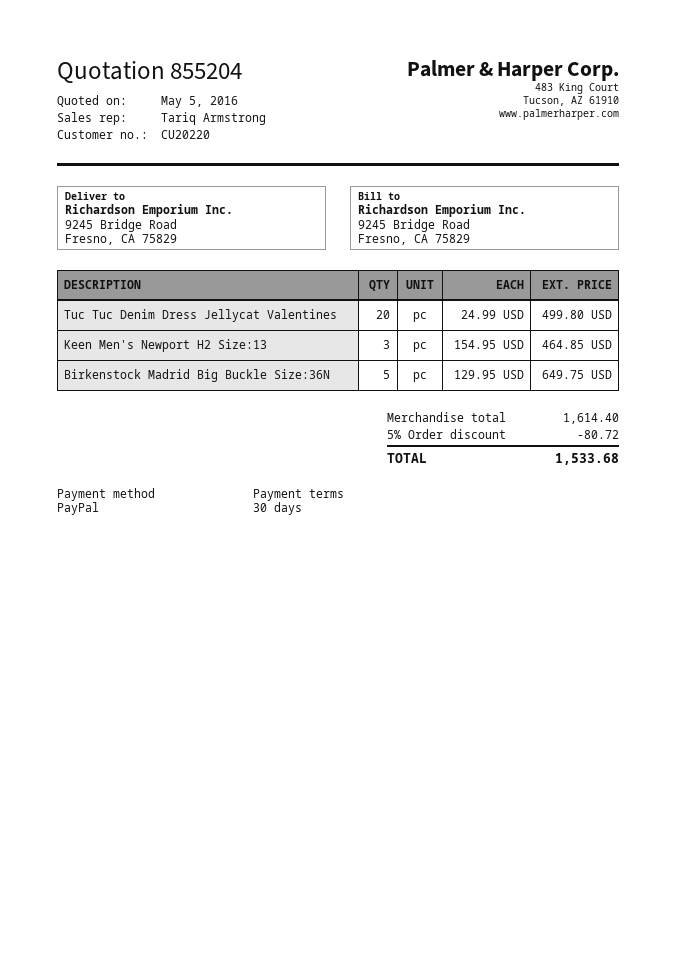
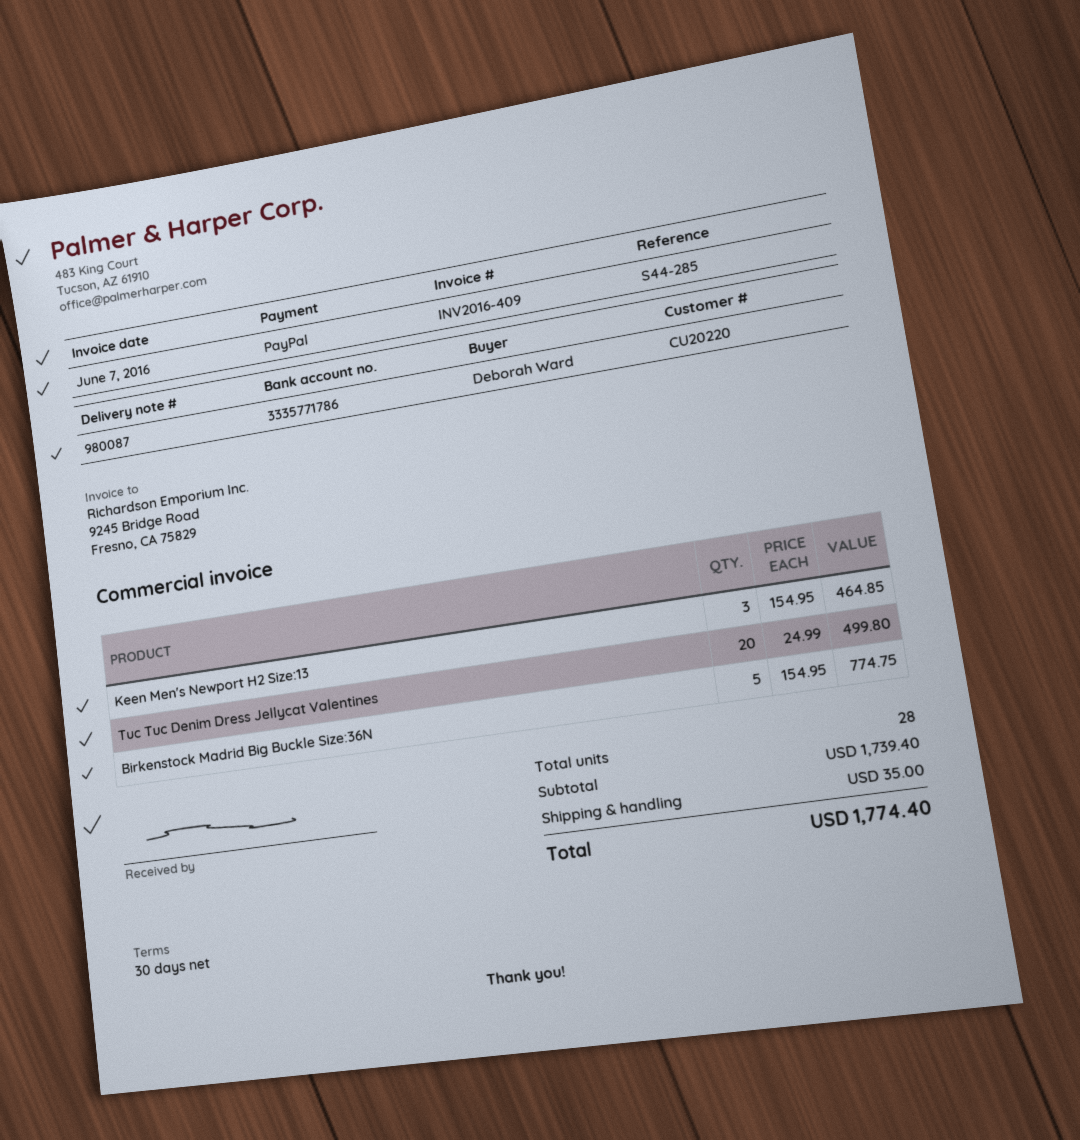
Birkenstock Madrid Big Buckle Size:36N: 5 x 129.95 = 649.75 -> 5 x 154.95 = 774.75
subtotal: 1614.40 -> 1739.40
discount: 5% = 80.72 -> none
shipping: none -> 35.00
total: 1533.68 -> 1774.40

